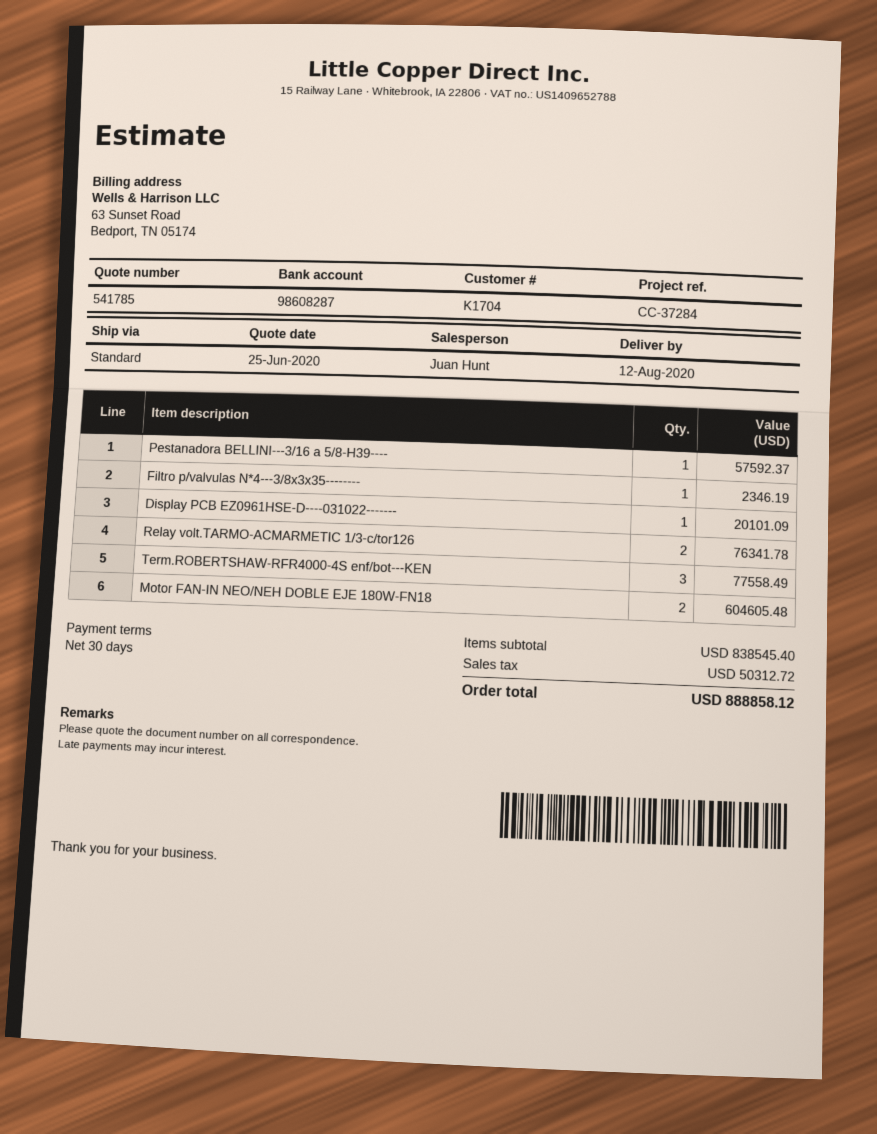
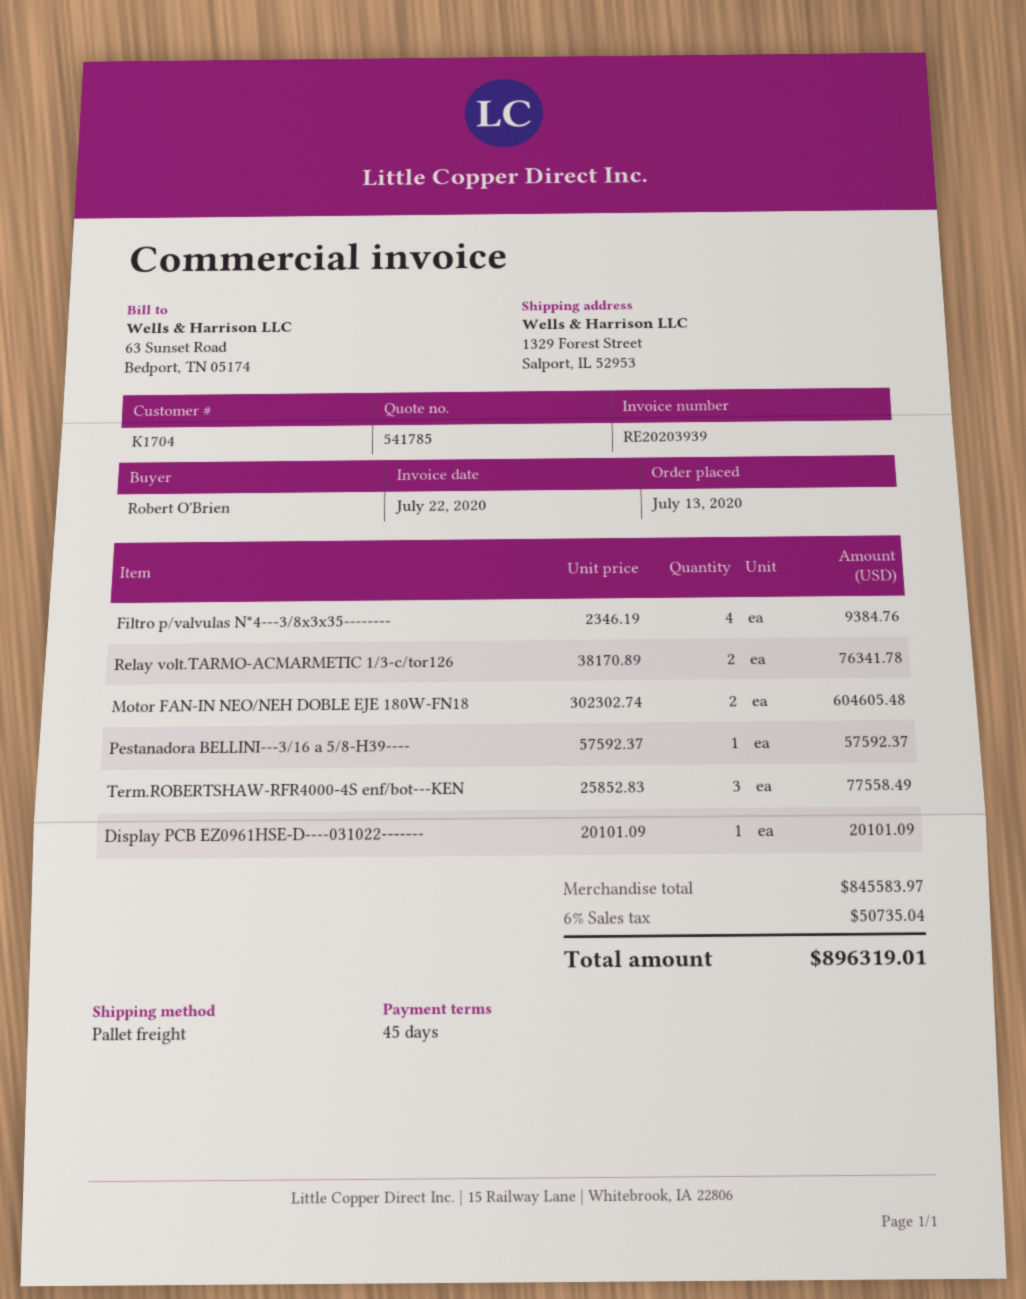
payment terms: 30 days -> 45 days
shipping method: standard -> pallet freight
Filtro p/valvulas N*4---3/8x3x35--------: 1 for 2346.19 -> 4 for 9384.76
subtotal: 838545.40 -> 845583.97
tax: 50312.72 -> 50735.04
total: 888858.12 -> 896319.01

